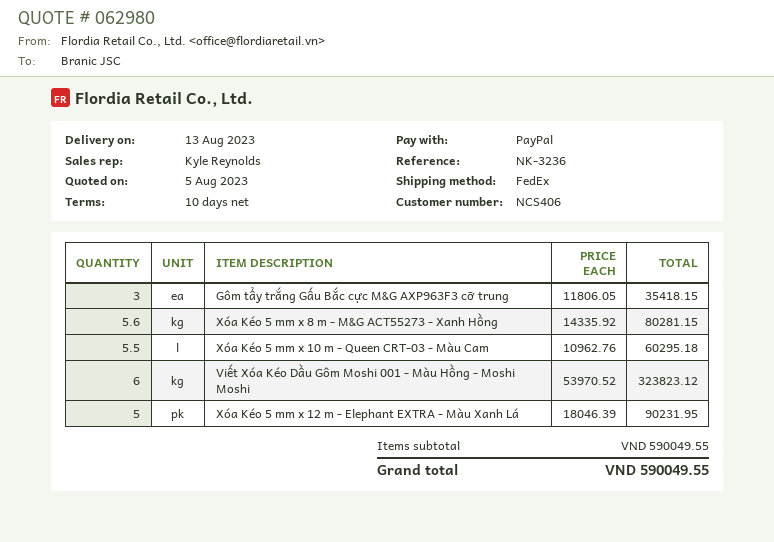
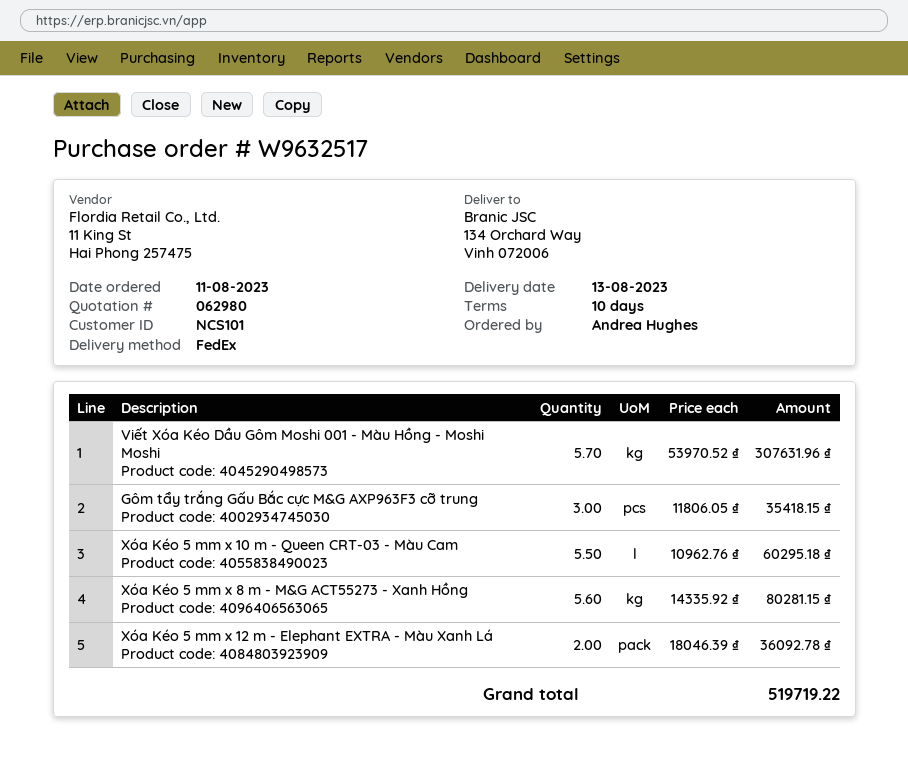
customer number: NCS406 -> NCS101
Viết Xóa Kéo Dầu Gôm Moshi 001 - Màu Hồng - Moshi Moshi: 6 x 53970.52 = 323823.12 -> 5.7 x 53970.52 = 307631.96
Xóa Kéo 5 mm x 12 m - Elephant EXTRA - Màu Xanh Lá: 5 x 18046.39 = 90231.95 -> 2 x 18046.39 = 36092.78
total: 590049.55 -> 519719.22

